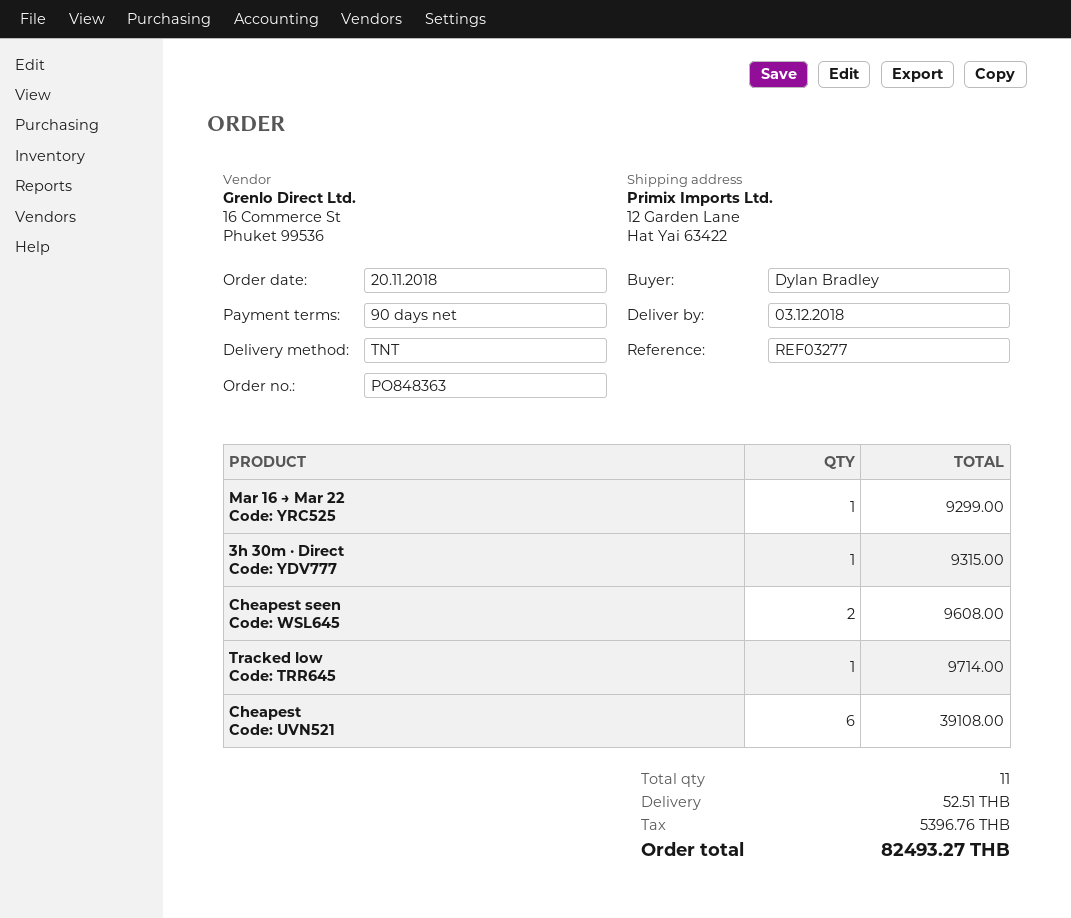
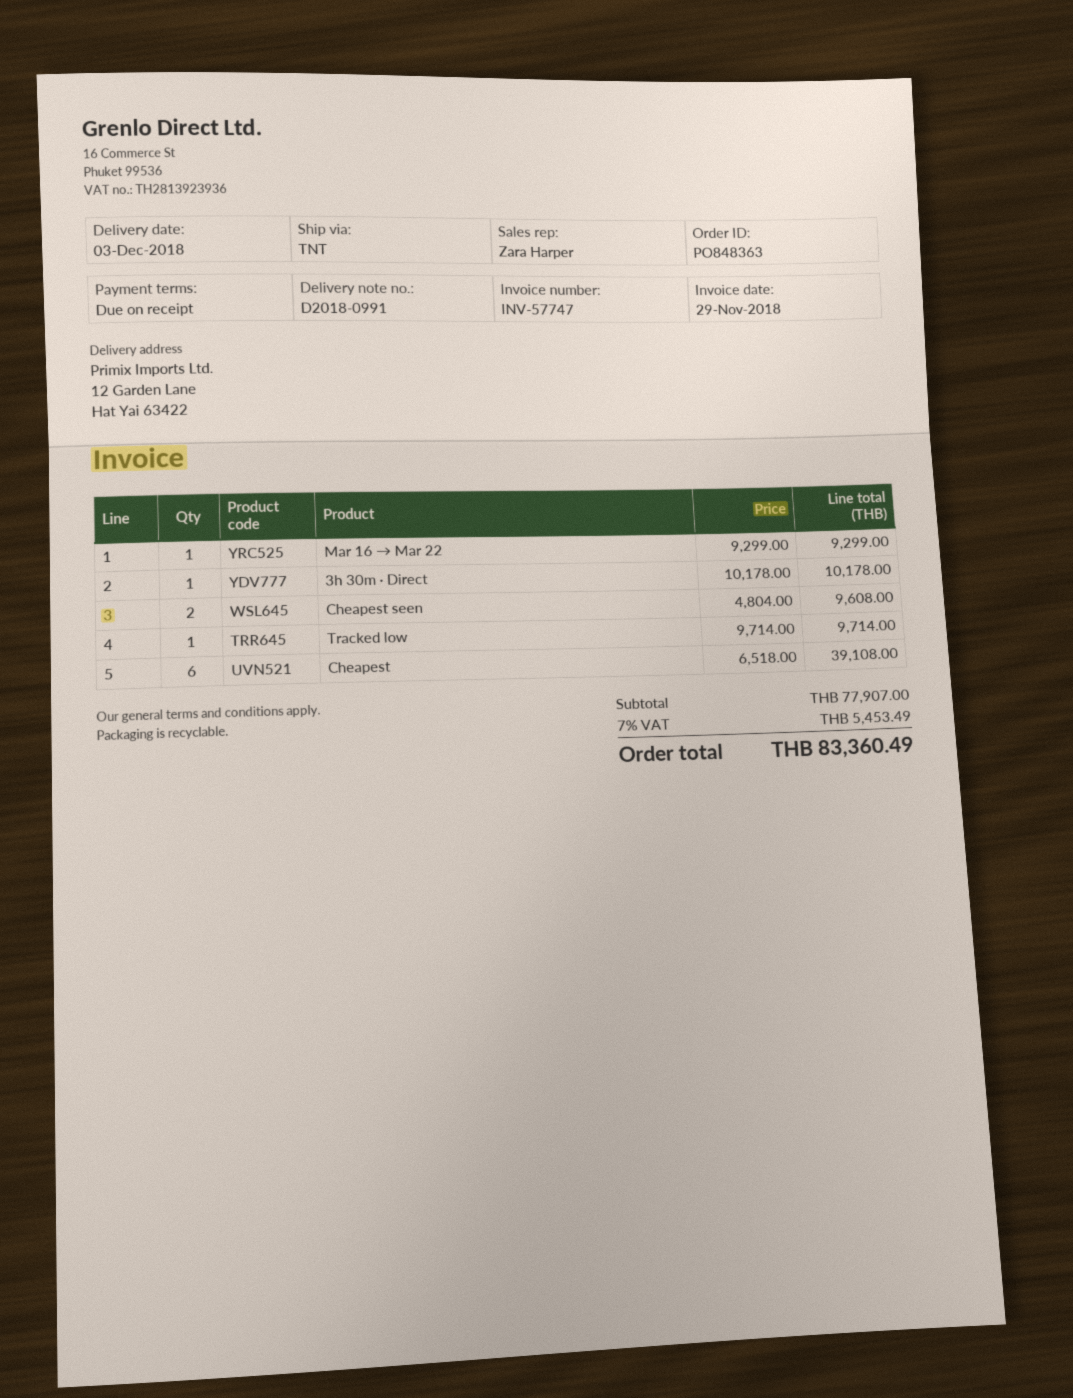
payment terms: 90 days -> on receipt
3h 30m · Direct: 1 for 9315.00 -> 1 for 10178.00
shipping: 52.51 -> none
tax: 5396.76 -> 5453.49
total: 82493.27 -> 83360.49

